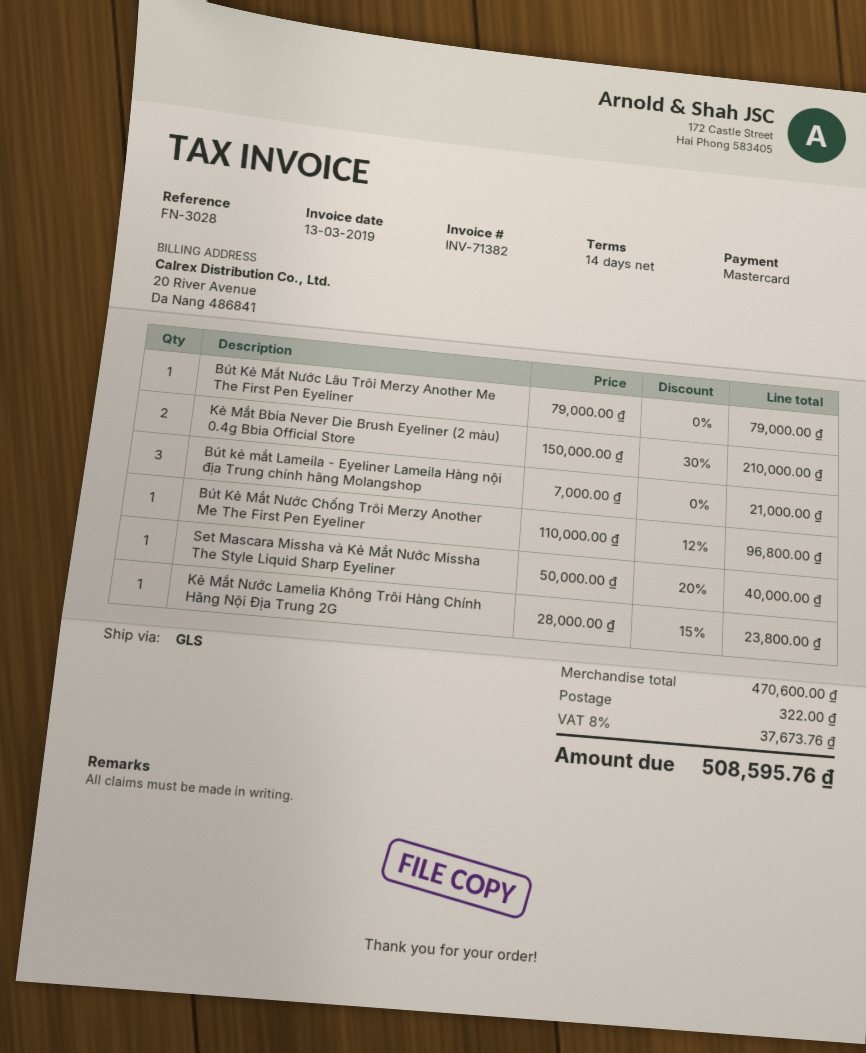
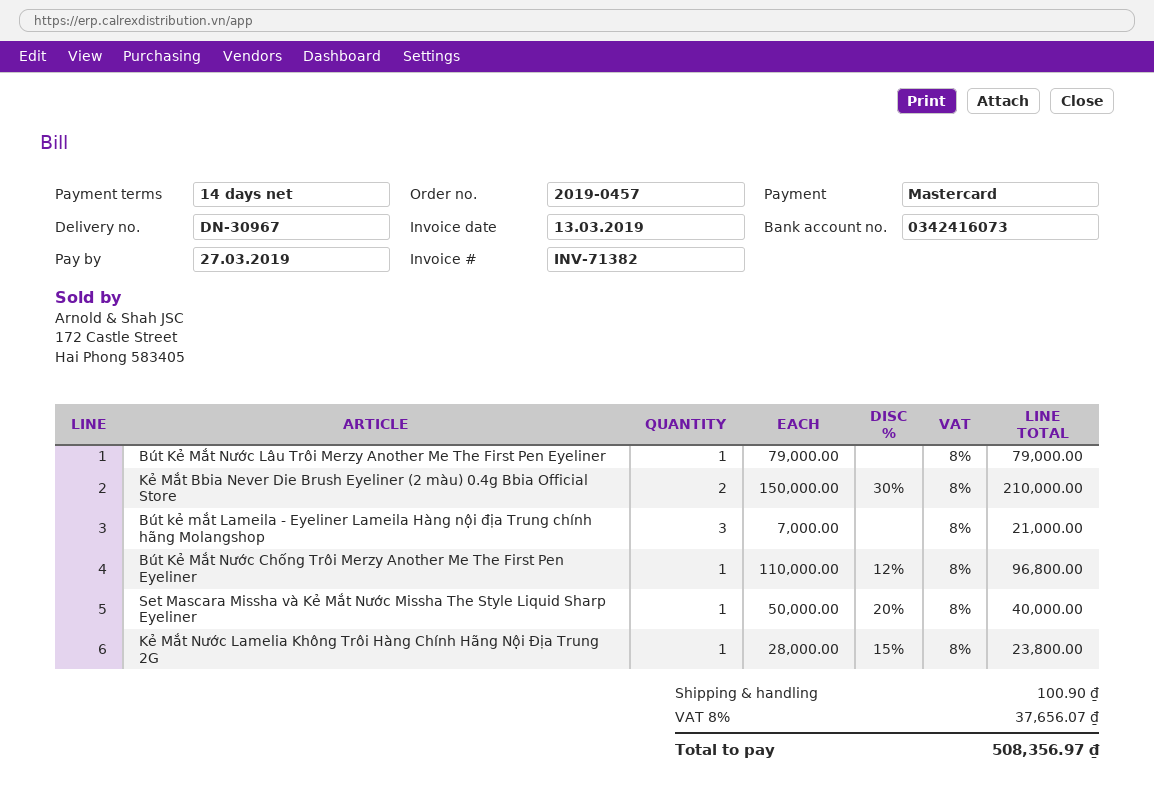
shipping: 322.00 -> 100.90
tax: 8% = 37673.76 -> 8% = 37656.07
total: 508595.76 -> 508356.97

